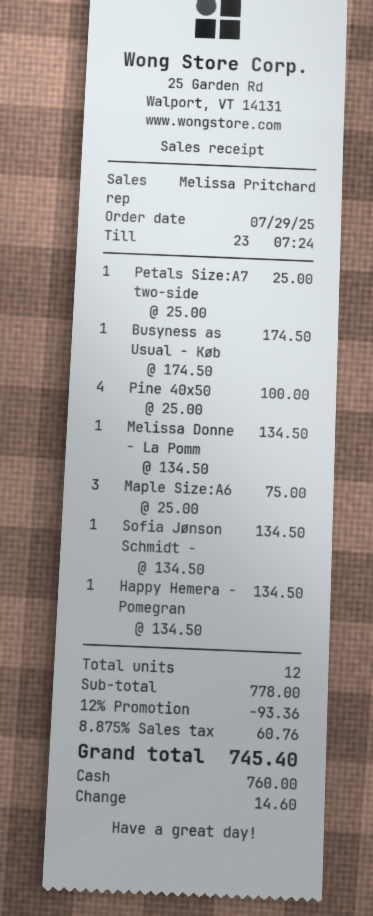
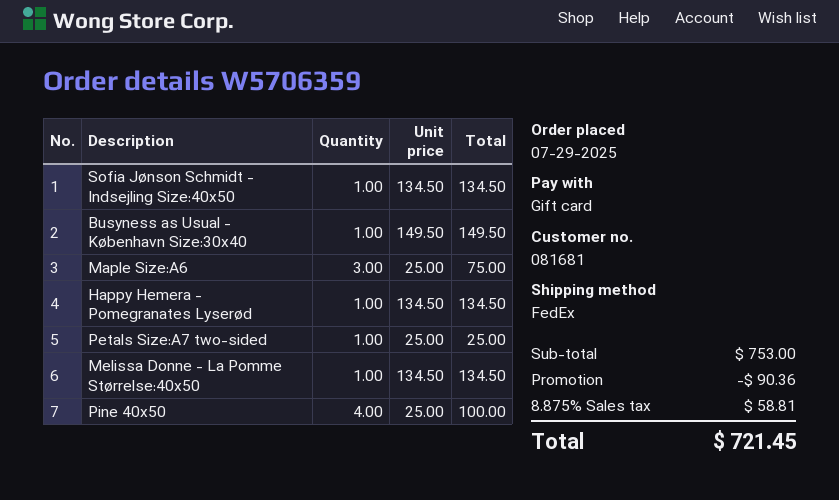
payment method: cash -> gift card
Busyness as Usual - Køb: 1 x 174.50 = 174.50 -> 1 x 149.50 = 149.50
subtotal: 778.00 -> 753.00
discount: 93.36 -> 90.36
tax: 8.875% = 60.76 -> 8.875% = 58.81
total: 745.40 -> 721.45

